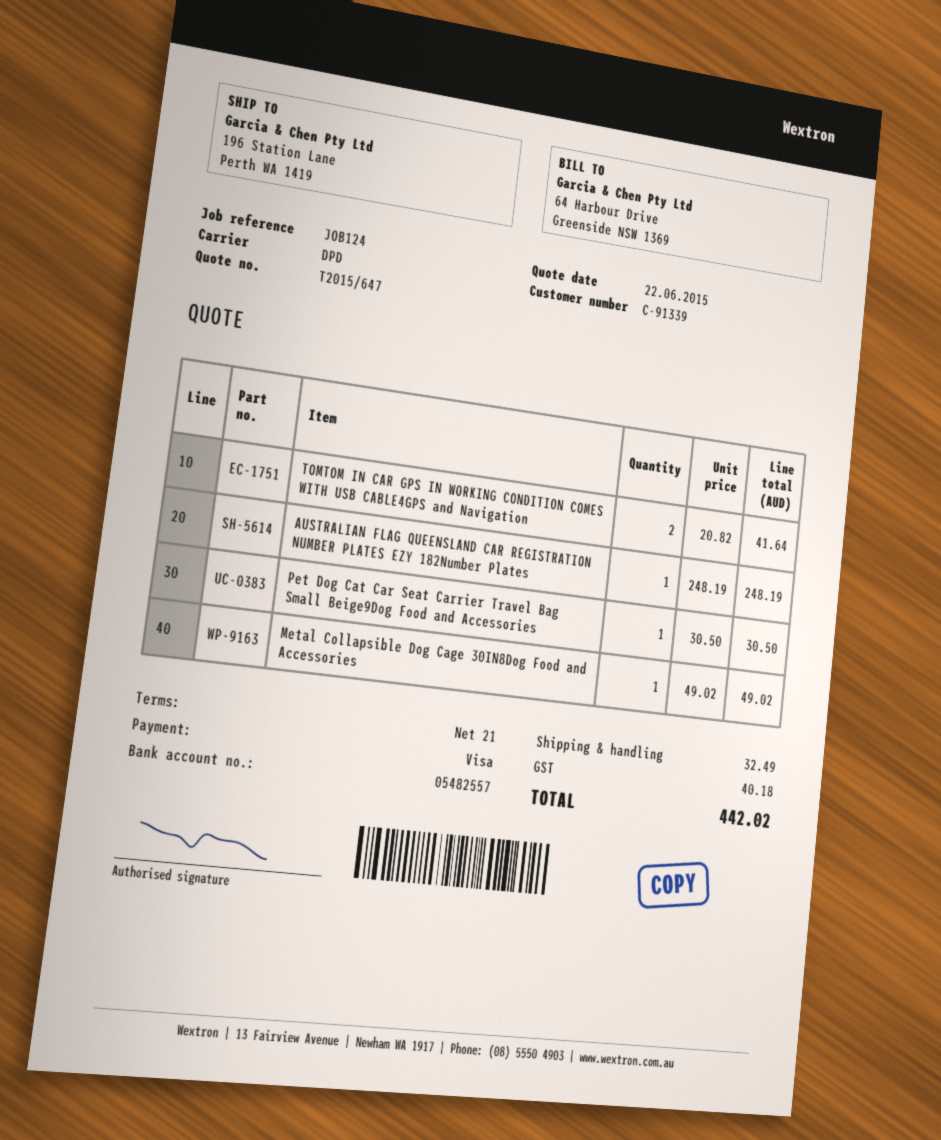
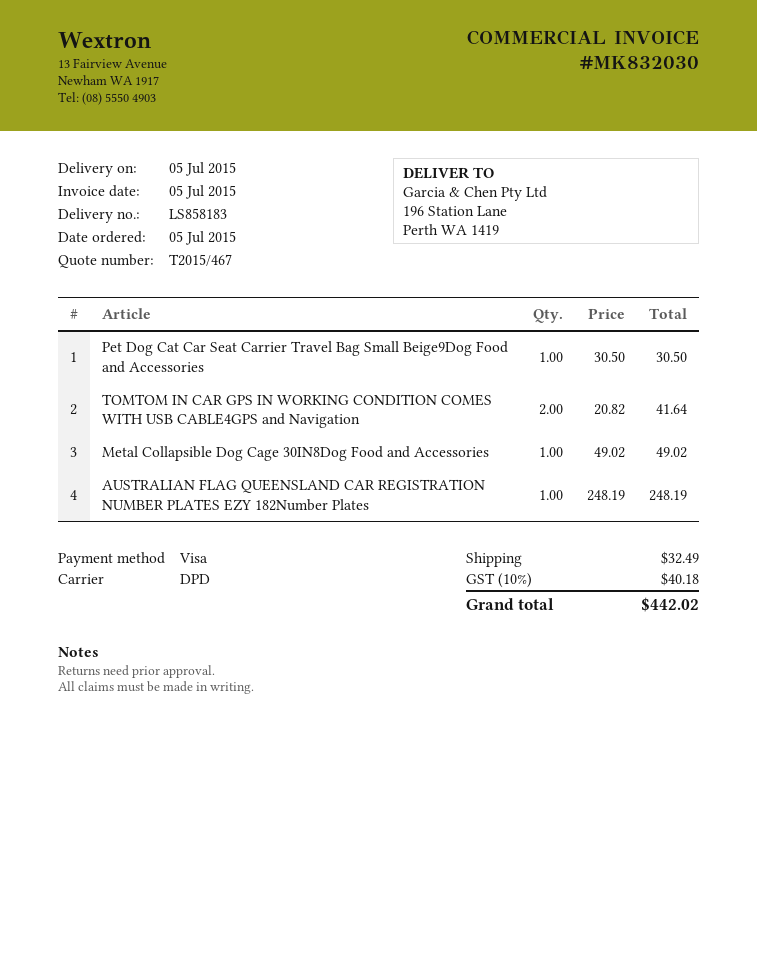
quote number: T2015/647 -> T2015/467

